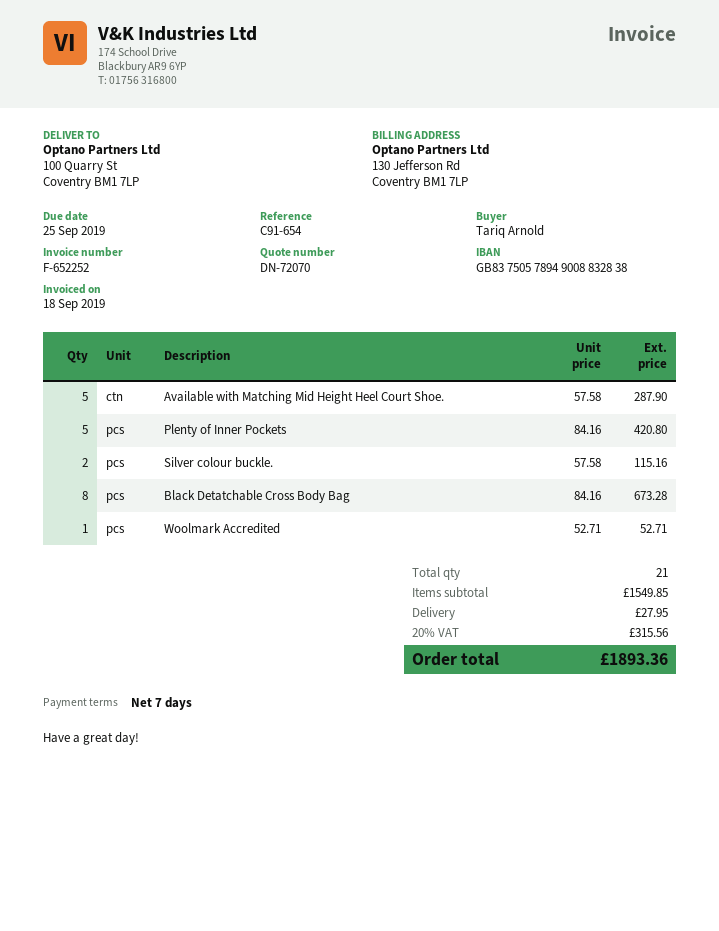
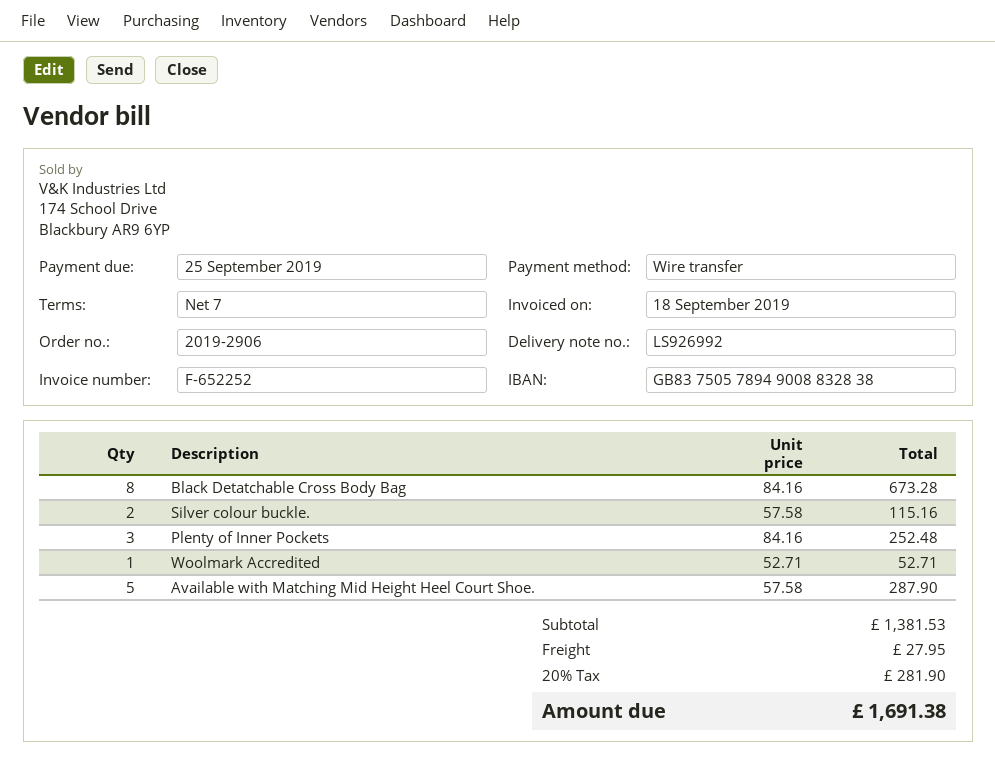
Plenty of Inner Pockets: 5 x 84.16 = 420.80 -> 3 x 84.16 = 252.48
subtotal: 1549.85 -> 1381.53
tax: 20% = 315.56 -> 20% = 281.90
total: 1893.36 -> 1691.38

